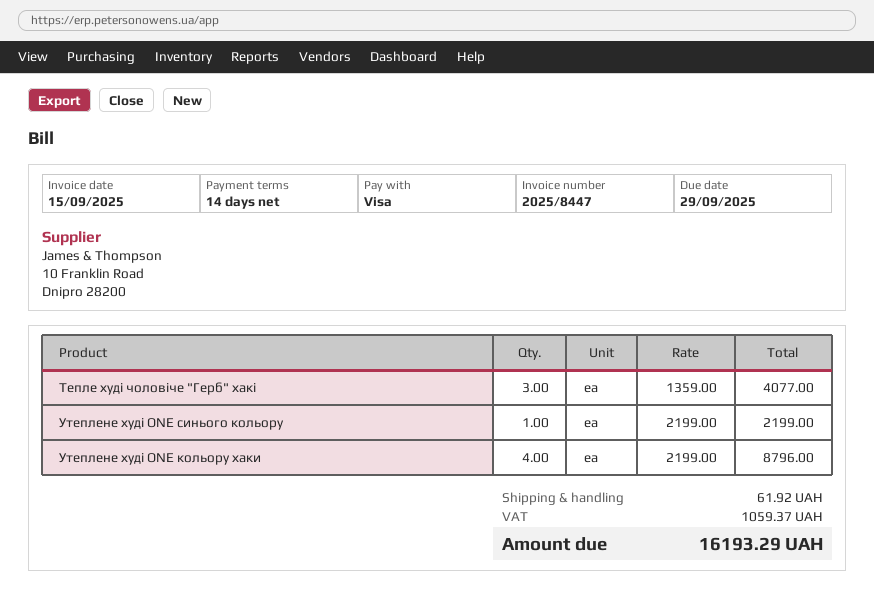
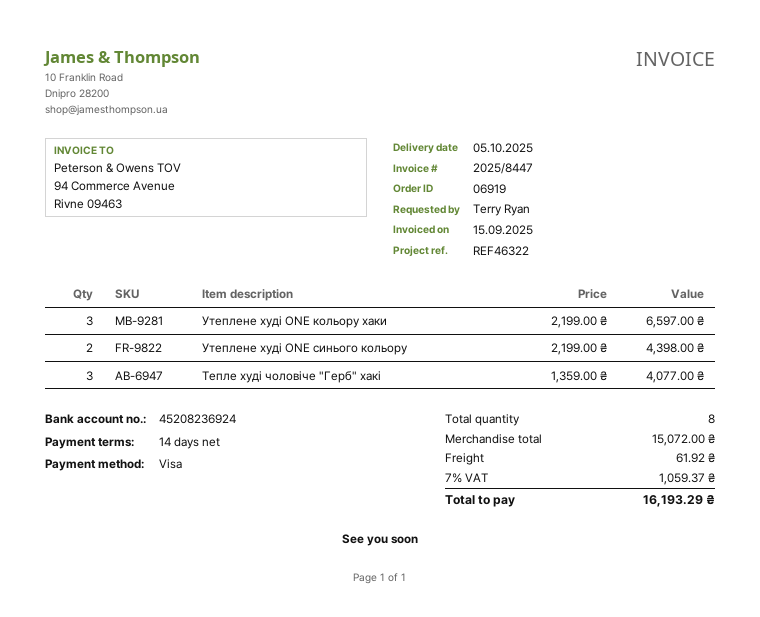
Утеплене худі ONE синього кольору: 1 x 2199.00 = 2199.00 -> 2 x 2199.00 = 4398.00
Утеплене худі ONE кольору хаки: 4 x 2199.00 = 8796.00 -> 3 x 2199.00 = 6597.00

